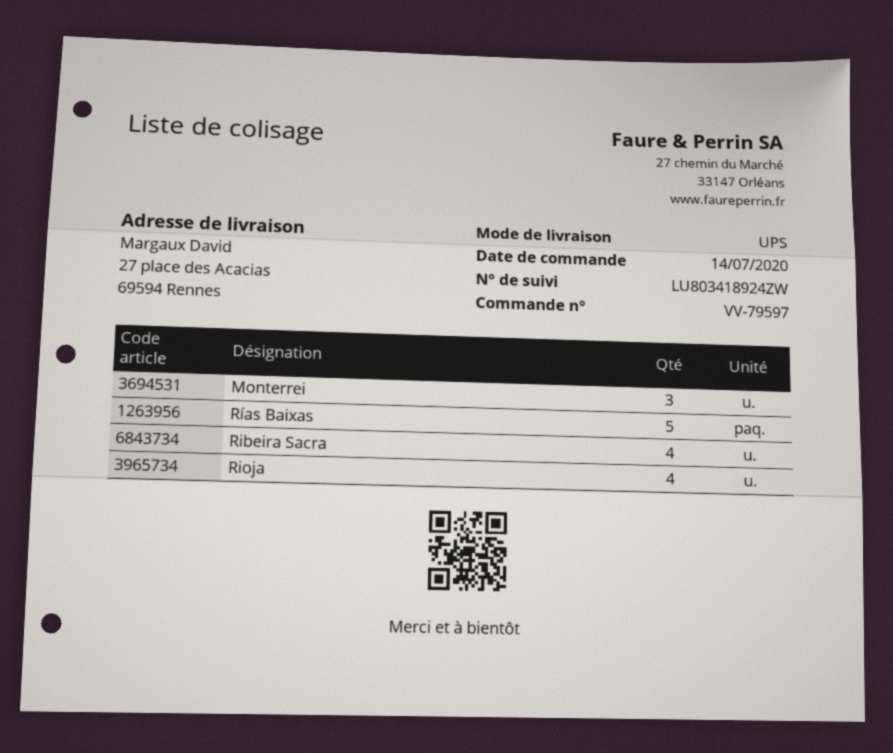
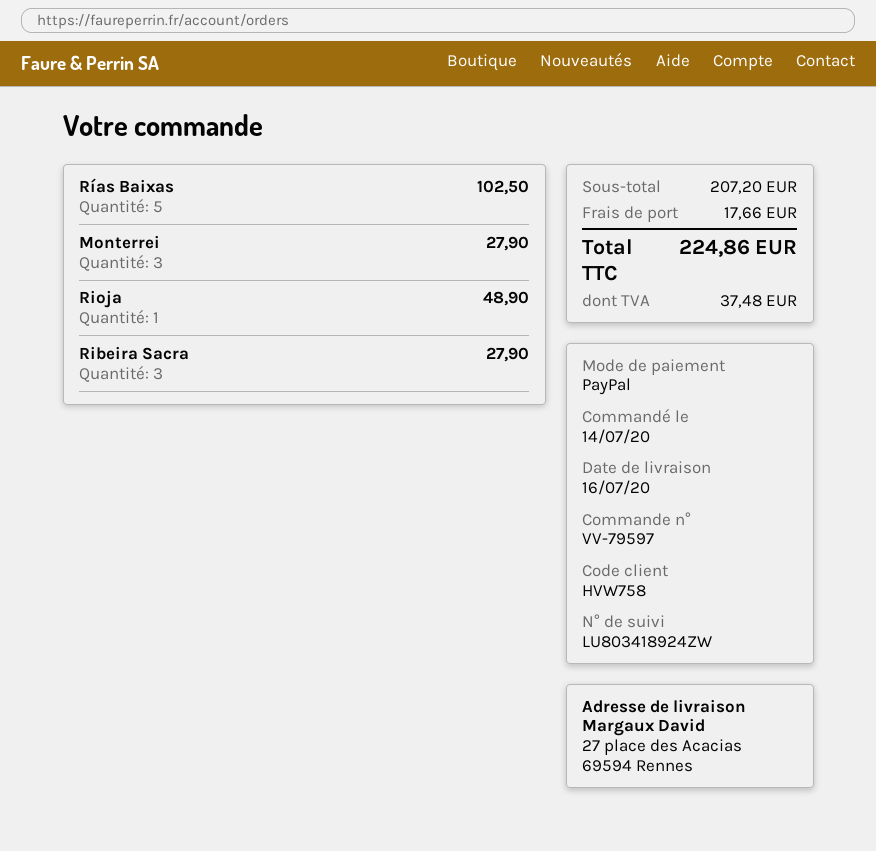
Ribeira Sacra: 4 -> 3
Rioja: 4 -> 1

